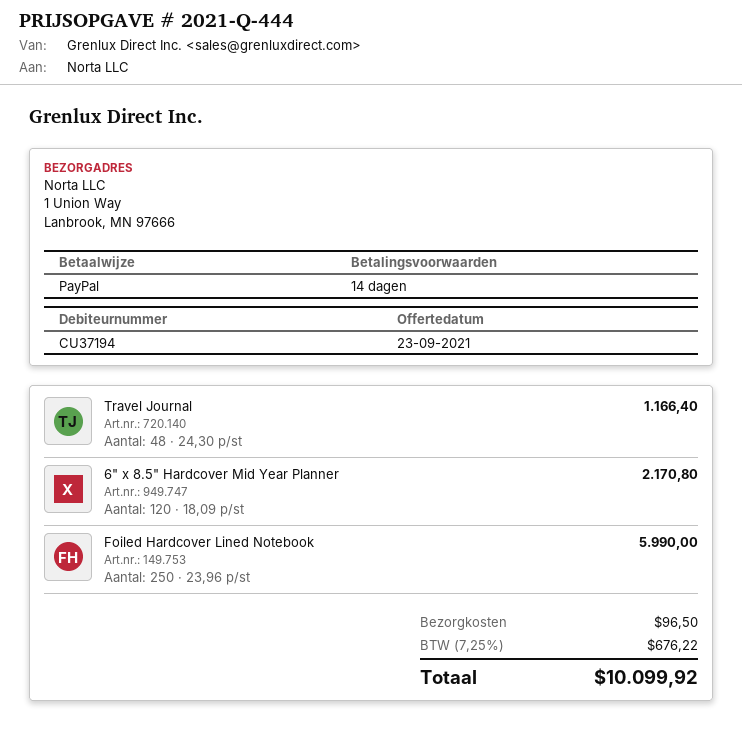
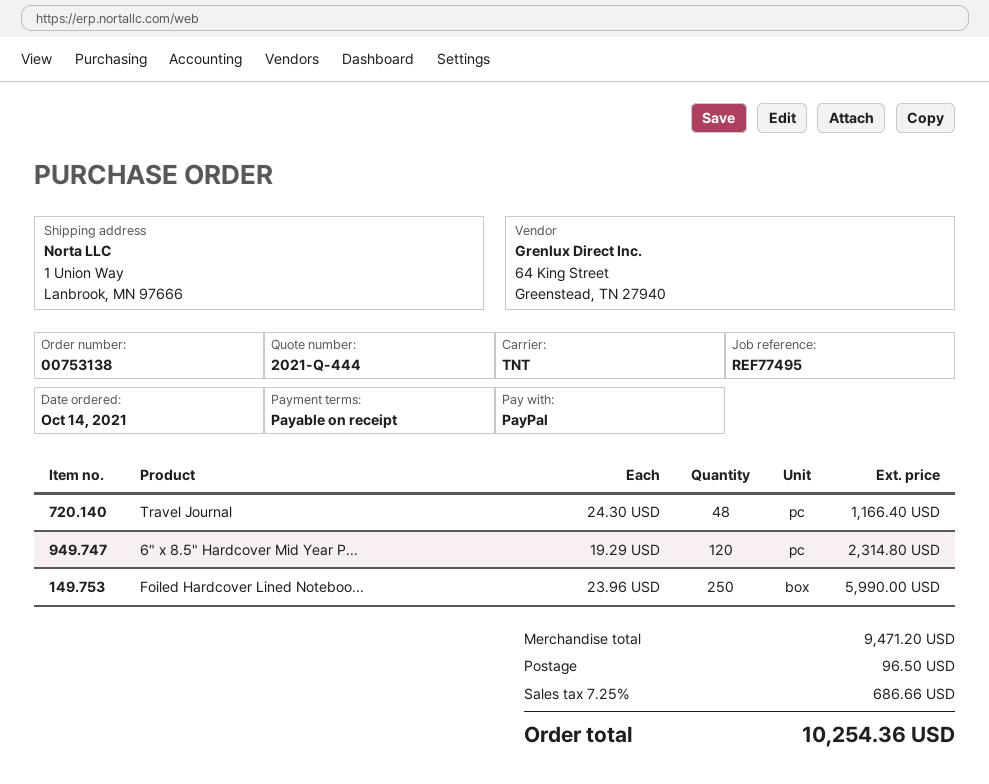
payment terms: 14 days -> on receipt
6" x 8.5" Hardcover Mid Year Planner: 120 x 18.09 = 2170.80 -> 120 x 19.29 = 2314.80
tax: 7.25% = 676.22 -> 7.25% = 686.66
total: 10099.92 -> 10254.36

